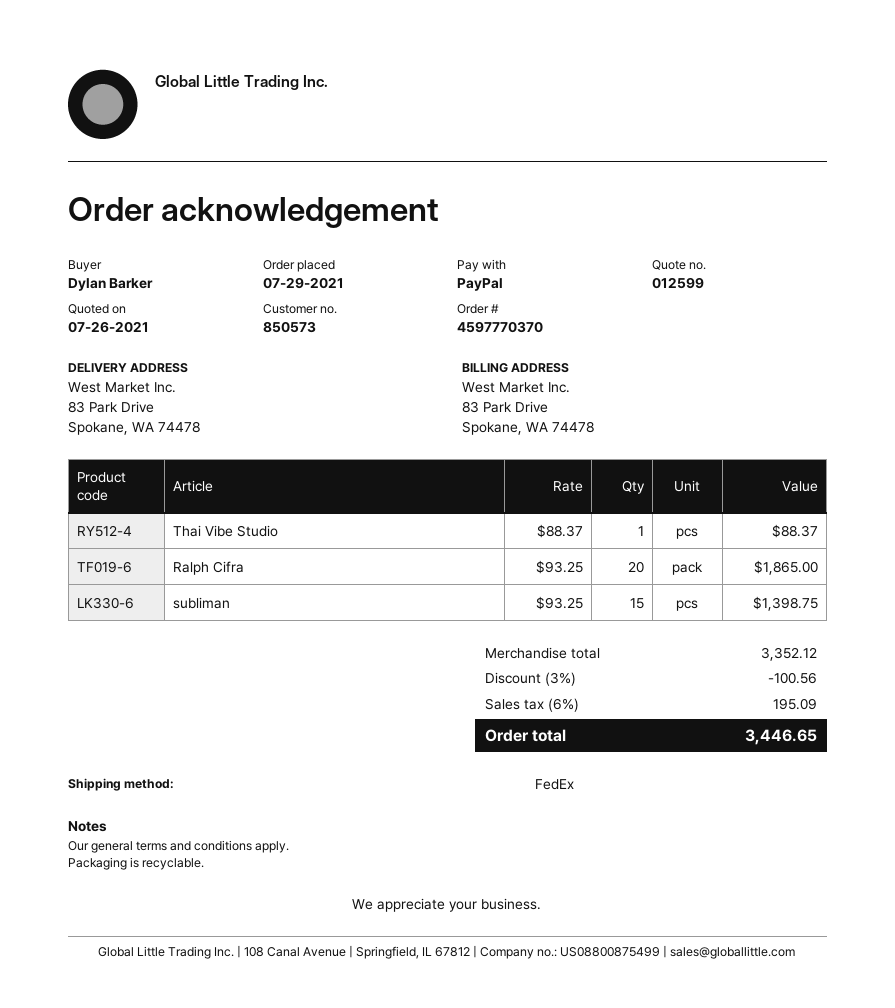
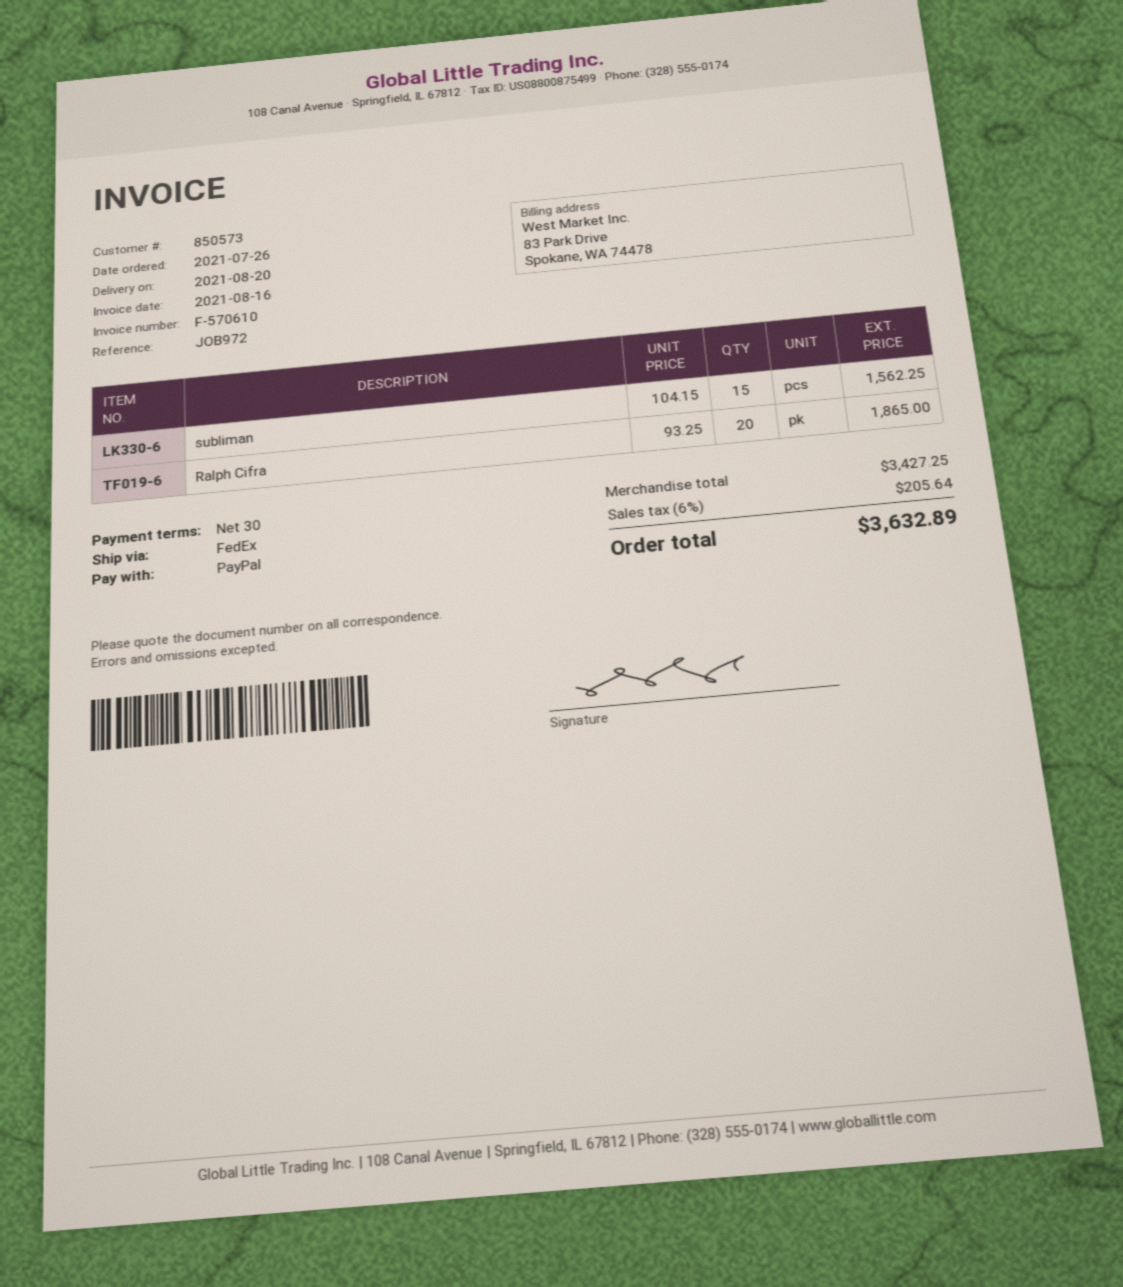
order date: 2021-07-29 -> 2021-07-26
Thai Vibe Studio: 1 x 88.37 = 88.37 -> none
subliman: 15 x 93.25 = 1398.75 -> 15 x 104.15 = 1562.25
subtotal: 3352.12 -> 3427.25
discount: 3% = 100.56 -> none
tax: 6% = 195.09 -> 6% = 205.64
total: 3446.65 -> 3632.89

